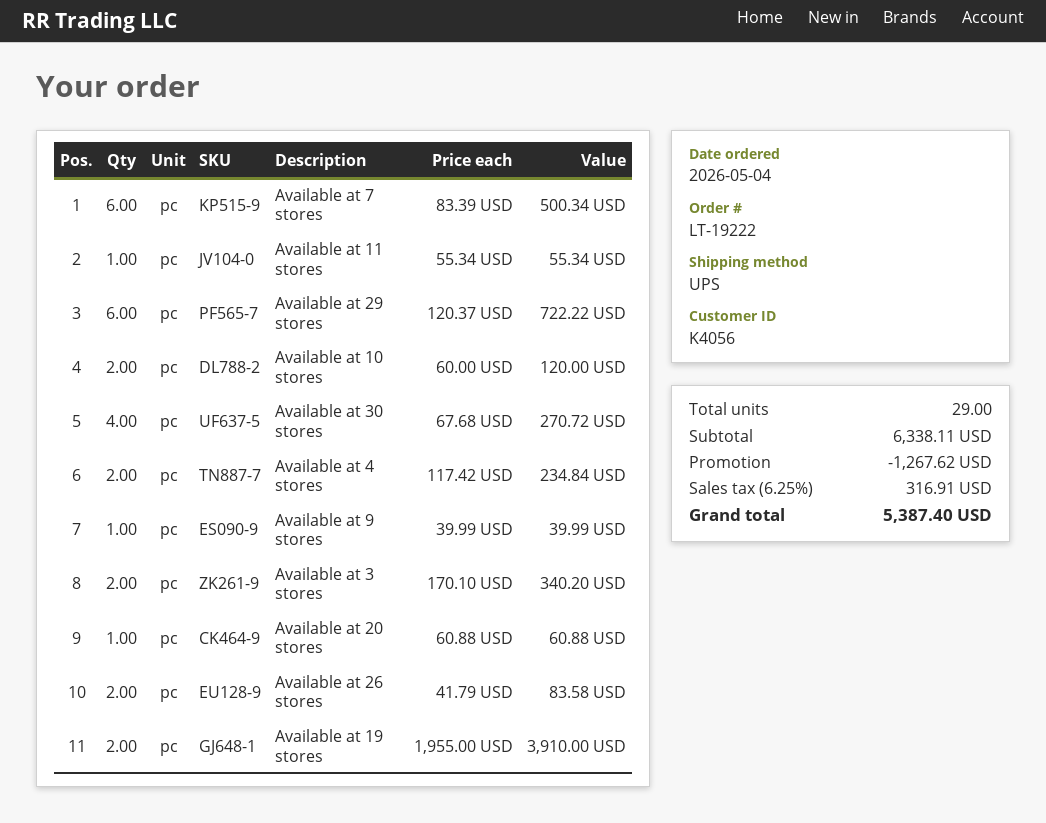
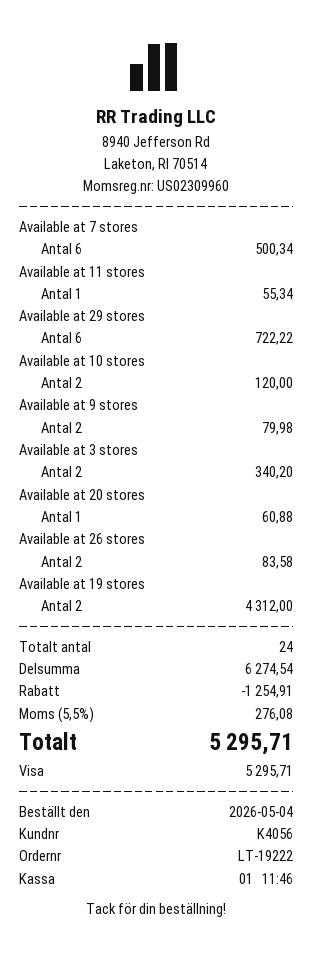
Available at 30 stores: 4 for 270.72 -> none
Available at 4 stores: 2 for 234.84 -> none
Available at 9 stores: 1 for 39.99 -> 2 for 79.98
Available at 19 stores: 2 for 3910.00 -> 2 for 4312.00
total quantity: 29 -> 24
subtotal: 6338.11 -> 6274.54
discount: 1267.62 -> 1254.91
tax: 6.25% = 316.91 -> 5.5% = 276.08
total: 5387.40 -> 5295.71

